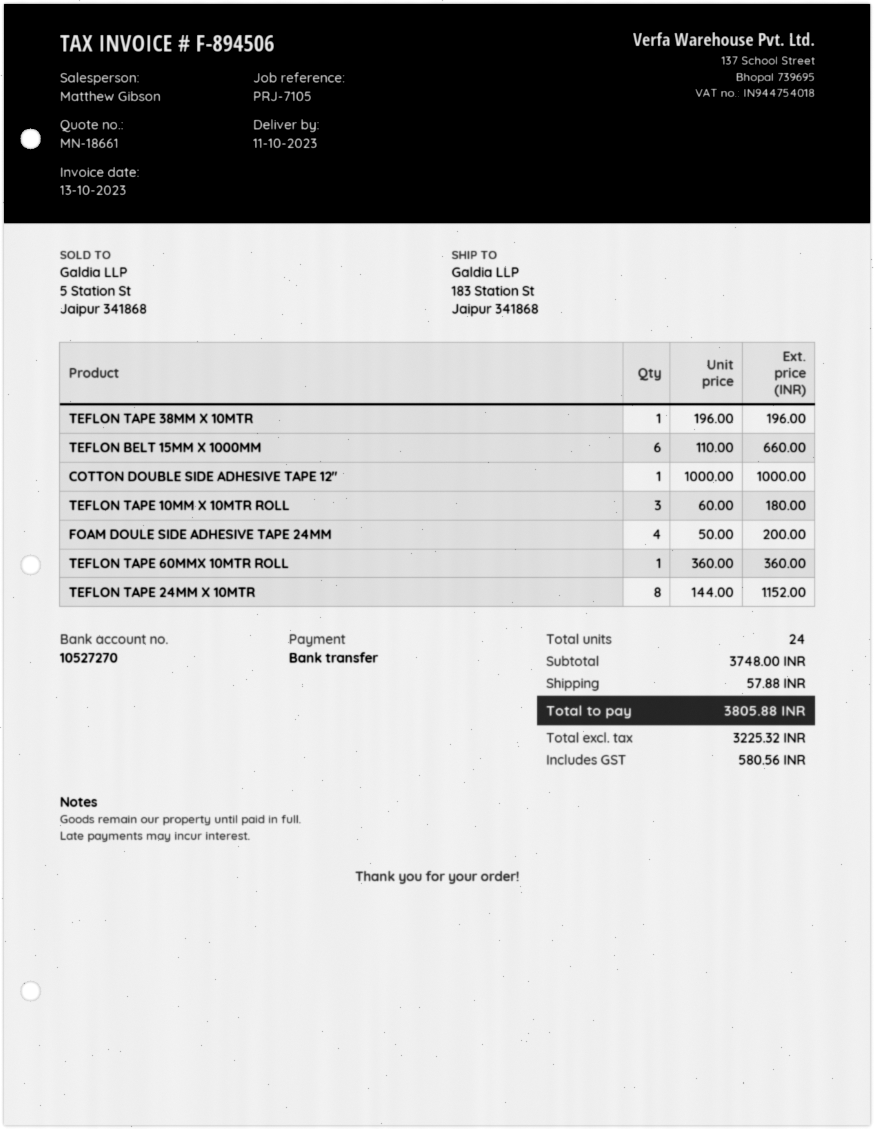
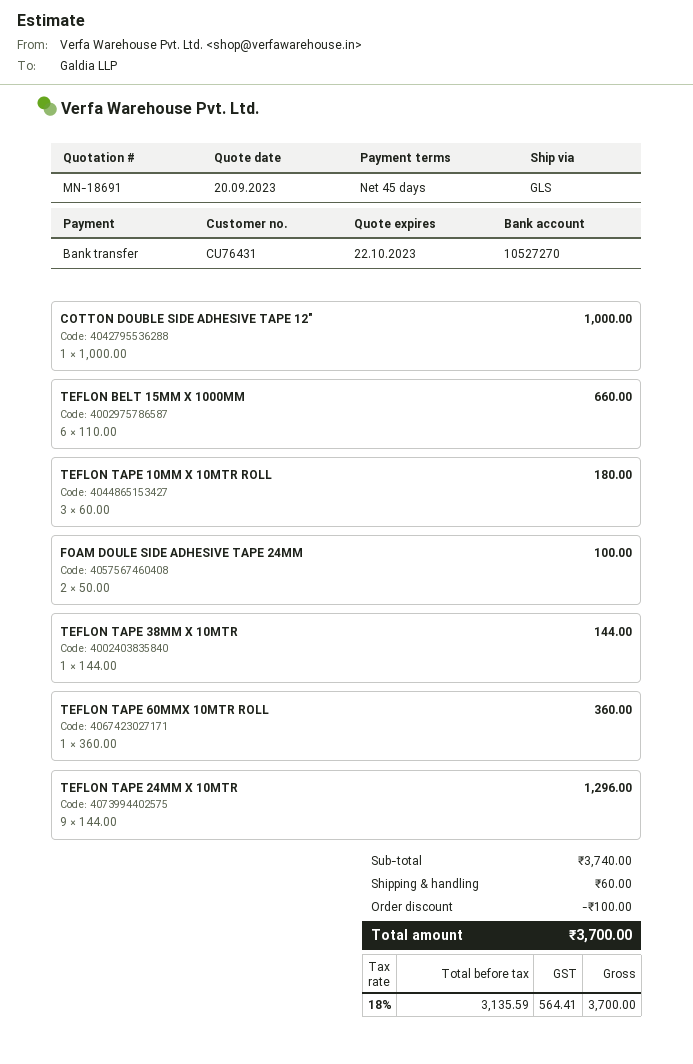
quote number: MN-18661 -> MN-18691
TEFLON TAPE 38MM X 10MTR: 1 x 196.00 = 196.00 -> 1 x 144.00 = 144.00
FOAM DOULE SIDE ADHESIVE TAPE 24MM: 4 x 50.00 = 200.00 -> 2 x 50.00 = 100.00
TEFLON TAPE 24MM X 10MTR: 8 x 144.00 = 1152.00 -> 9 x 144.00 = 1296.00
subtotal: 3748.00 -> 3740.00
discount: none -> 100.00
shipping: 57.88 -> 60.00
net: 3225.32 -> 3135.59
tax: 580.56 -> 564.41
total: 3805.88 -> 3700.00

